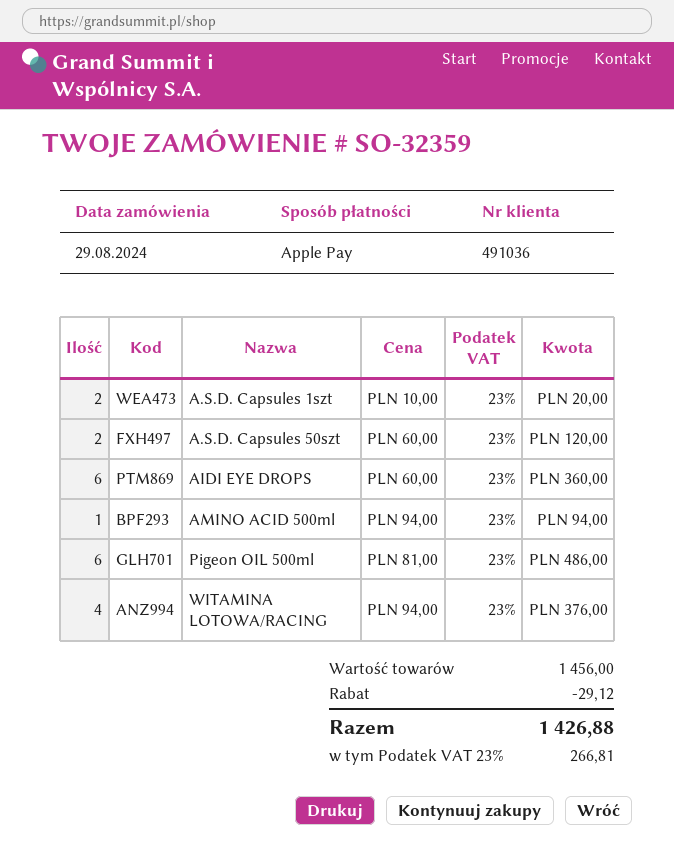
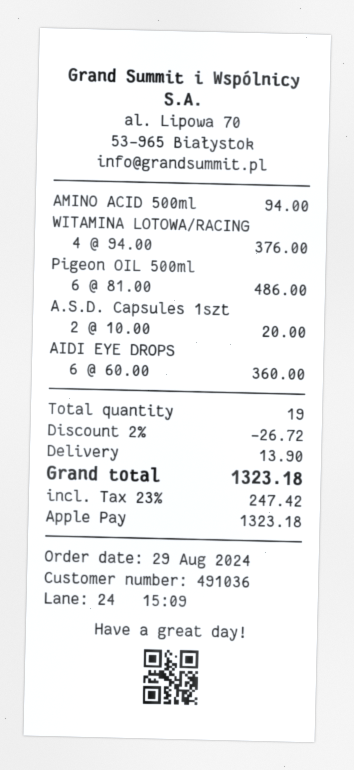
A.S.D. Capsules 50szt: 2 x 60.00 = 120.00 -> none
discount: 29.12 -> 26.72
shipping: none -> 13.90
tax: 23% = 266.81 -> 23% = 247.42
total: 1426.88 -> 1323.18

